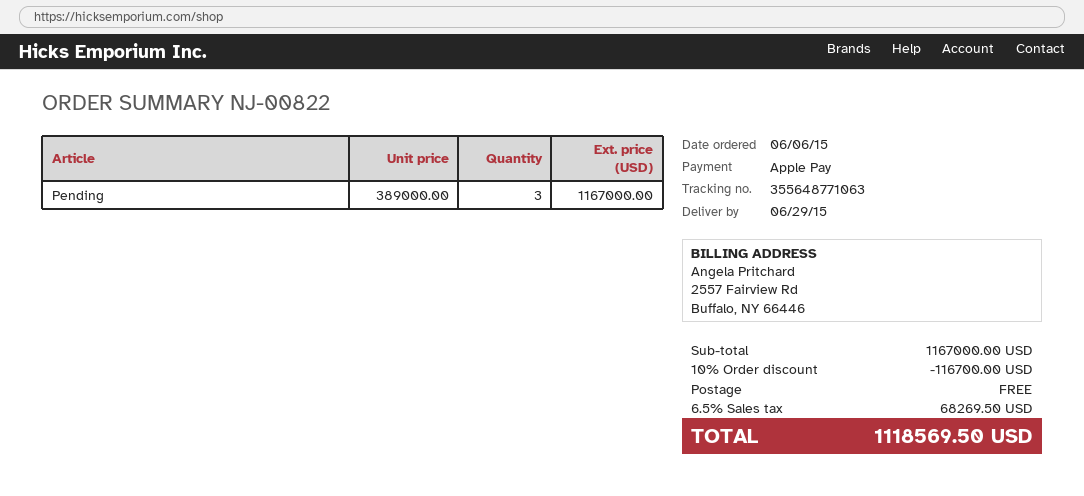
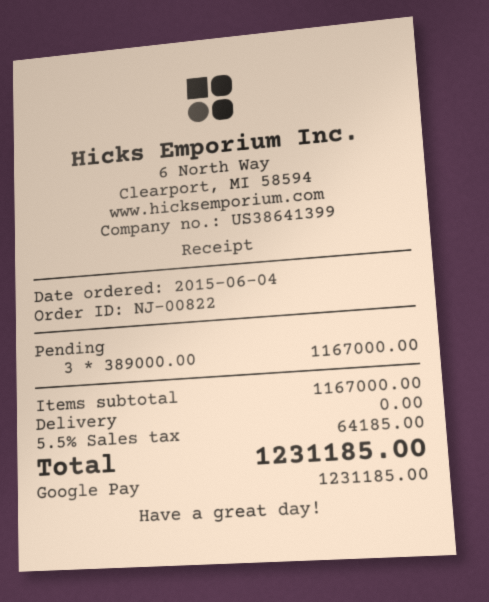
order date: 2015-06-06 -> 2015-06-04
payment method: Apple Pay -> Google Pay
discount: 10% = 116700.00 -> none
tax: 6.5% = 68269.50 -> 5.5% = 64185.00
total: 1118569.50 -> 1231185.00

